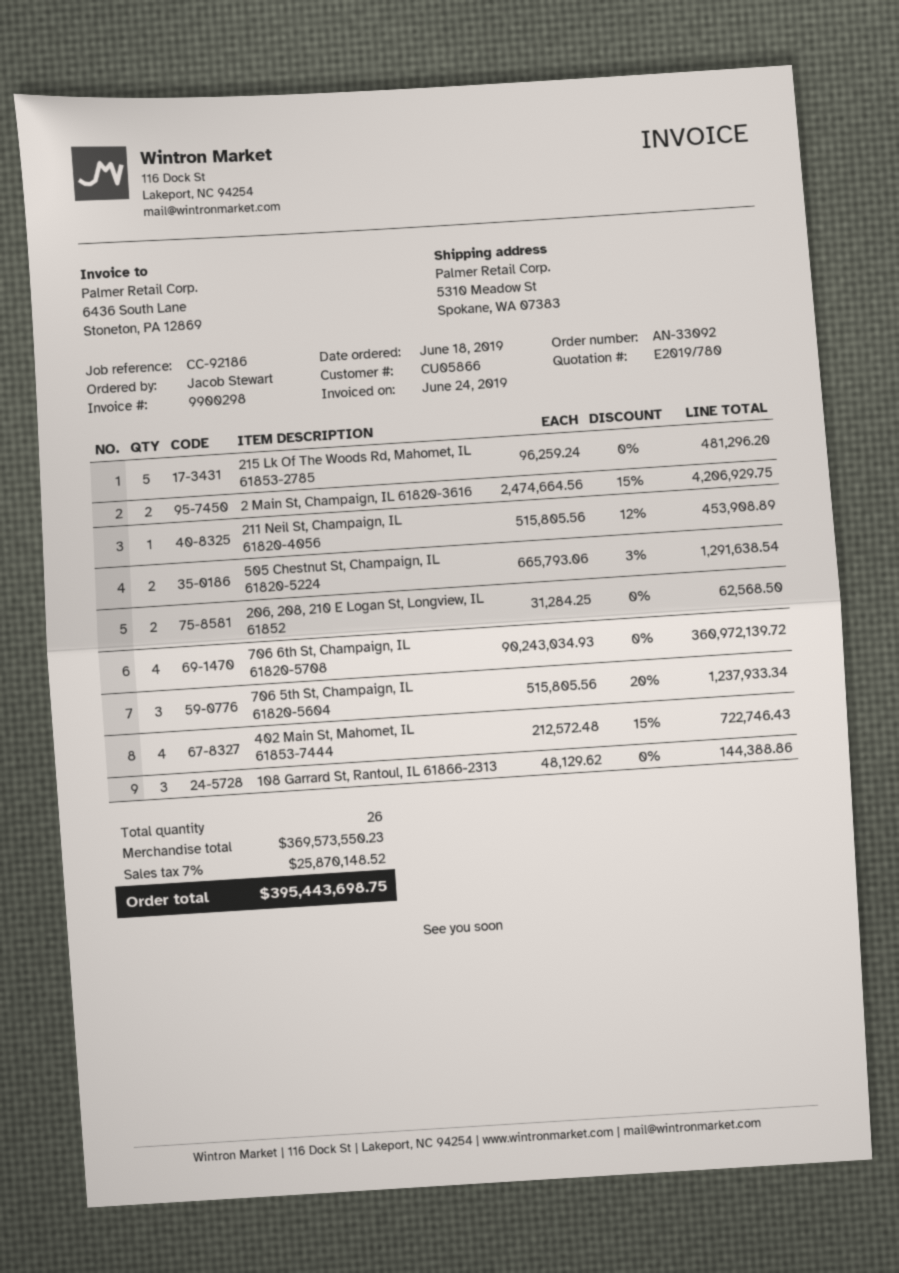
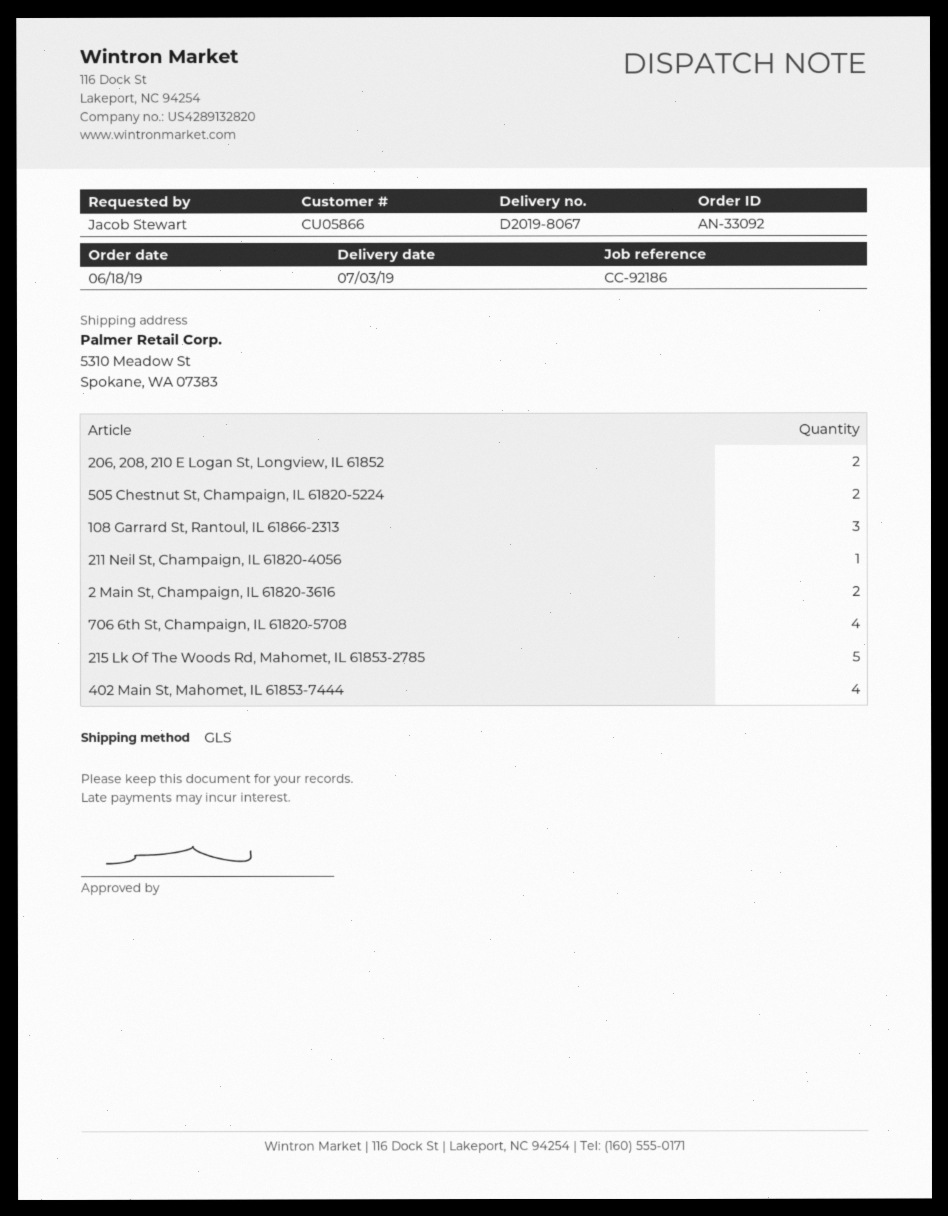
706 5th St, Champaign, IL 61820-5604: 3 -> none

